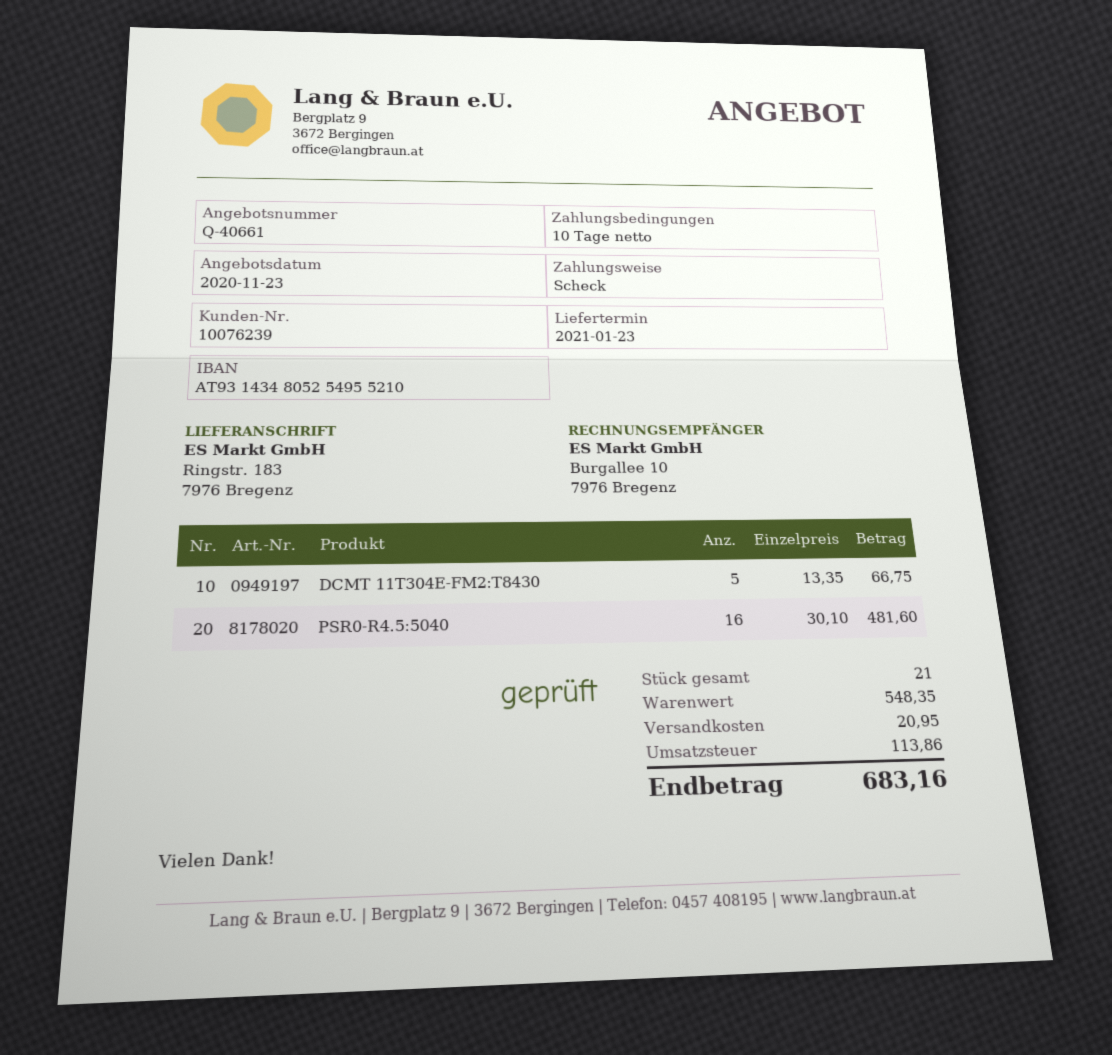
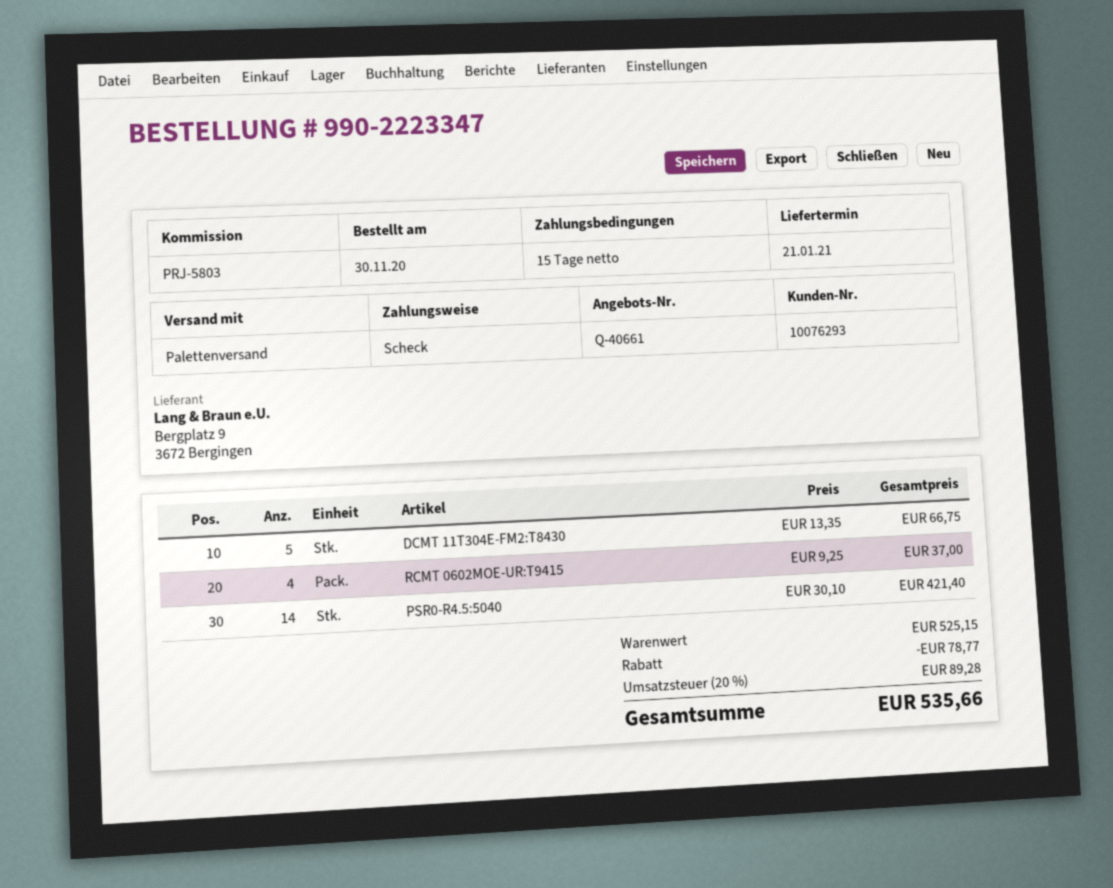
delivery date: 2021-01-23 -> 2021-01-21
payment terms: 10 days -> 15 days
customer number: 10076239 -> 10076293
PSR0-R4.5:5040: 16 x 30.10 = 481.60 -> 14 x 30.10 = 421.40
RCMT 0602MOE-UR:T9415: none -> 4 x 9.25 = 37.00
subtotal: 548.35 -> 525.15
discount: none -> 78.77
shipping: 20.95 -> none
tax: 113.86 -> 89.28
total: 683.16 -> 535.66

